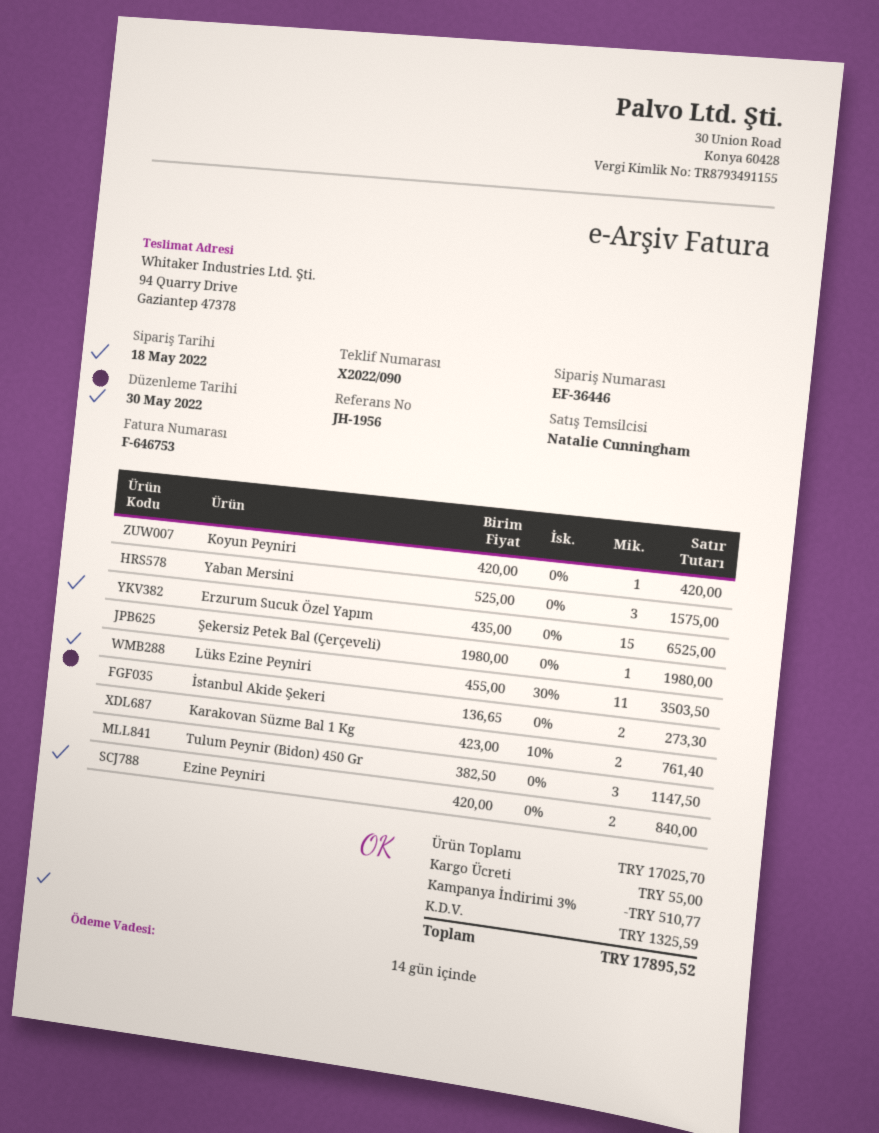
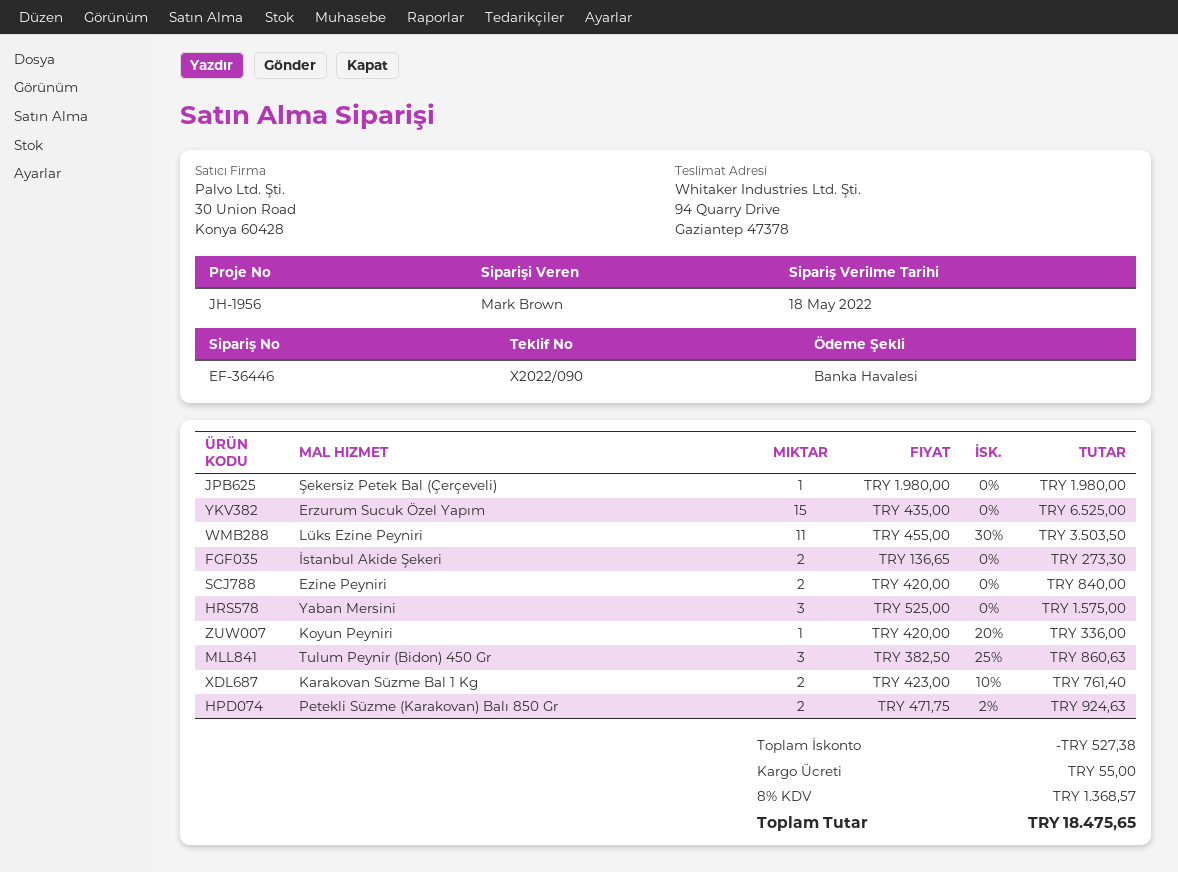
Koyun Peyniri: 1 x 420.00 = 420.00 -> 1 x 420.00 - 20% = 336.00
Tulum Peynir (Bidon) 450 Gr: 3 x 382.50 = 1147.50 -> 3 x 382.50 - 25% = 860.63
Petekli Süzme (Karakovan) Balı 850 Gr: none -> 2 x 471.75 - 2% = 924.63
discount: 510.77 -> 527.38
tax: 1325.59 -> 1368.57
total: 17895.52 -> 18475.65

